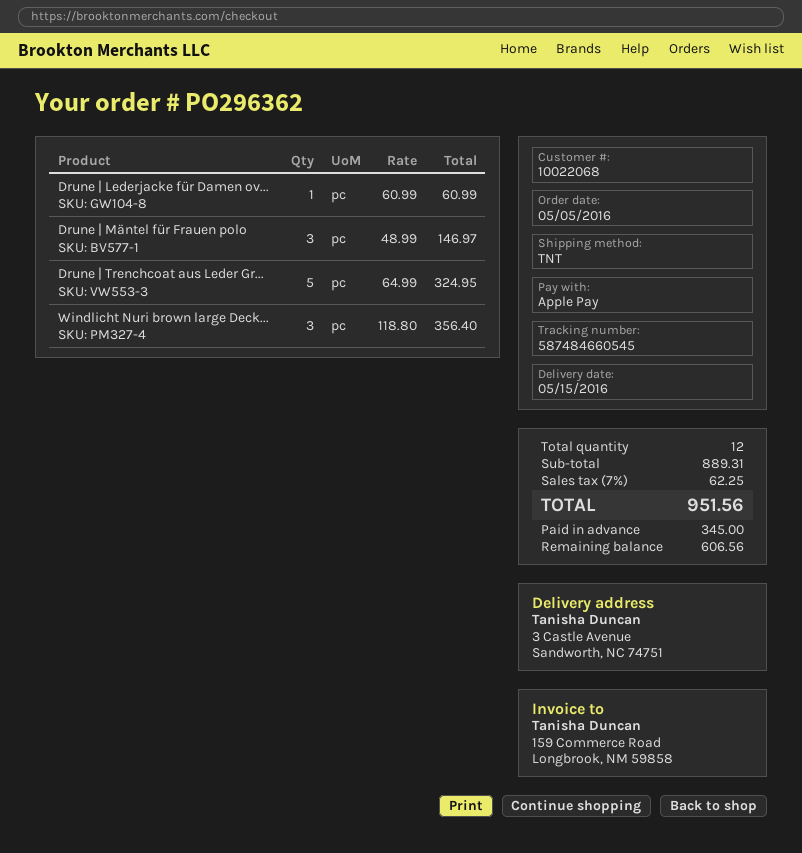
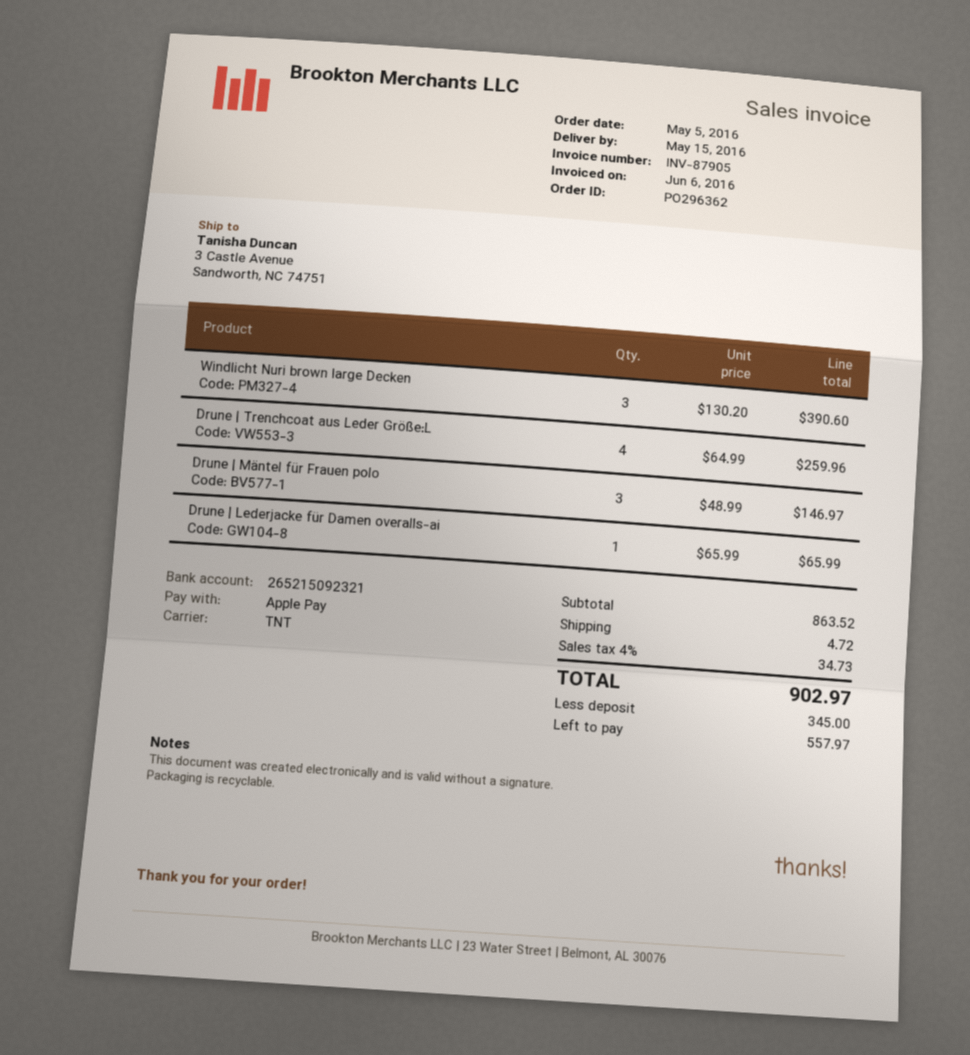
Drune | Lederjacke für Damen ov...: 1 x 60.99 = 60.99 -> 1 x 65.99 = 65.99
Drune | Trenchcoat aus Leder Gr...: 5 x 64.99 = 324.95 -> 4 x 64.99 = 259.96
Windlicht Nuri brown large Deck...: 3 x 118.80 = 356.40 -> 3 x 130.20 = 390.60
subtotal: 889.31 -> 863.52
shipping: none -> 4.72
tax: 7% = 62.25 -> 4% = 34.73
total: 951.56 -> 902.97
balance: 606.56 -> 557.97

